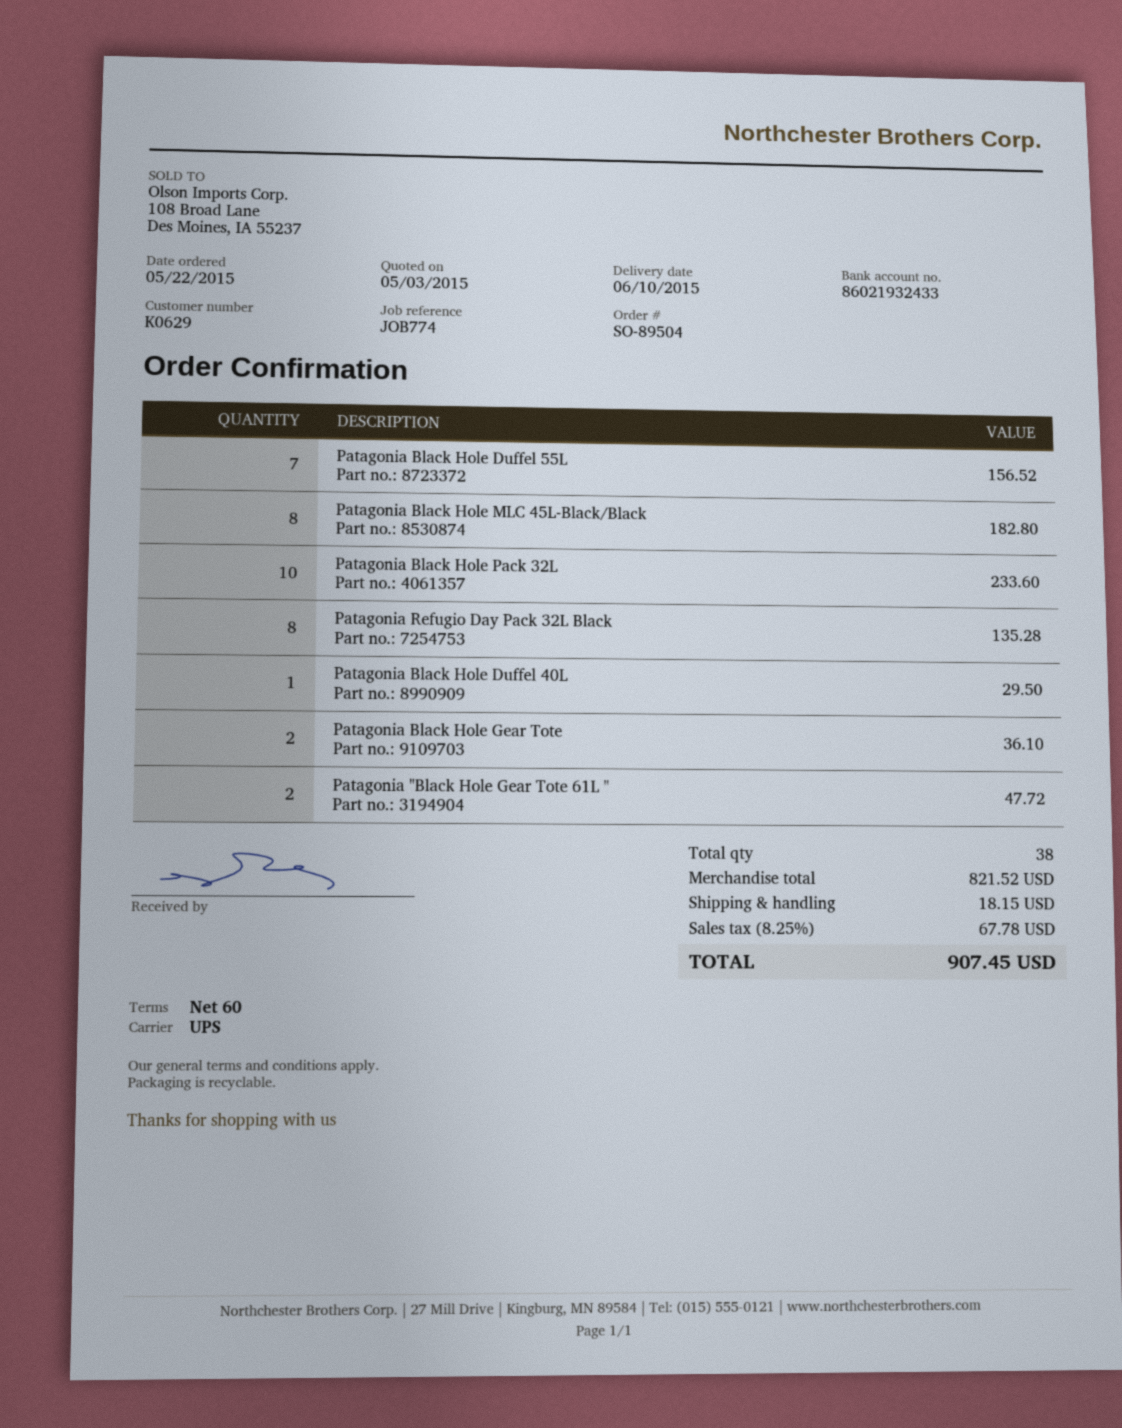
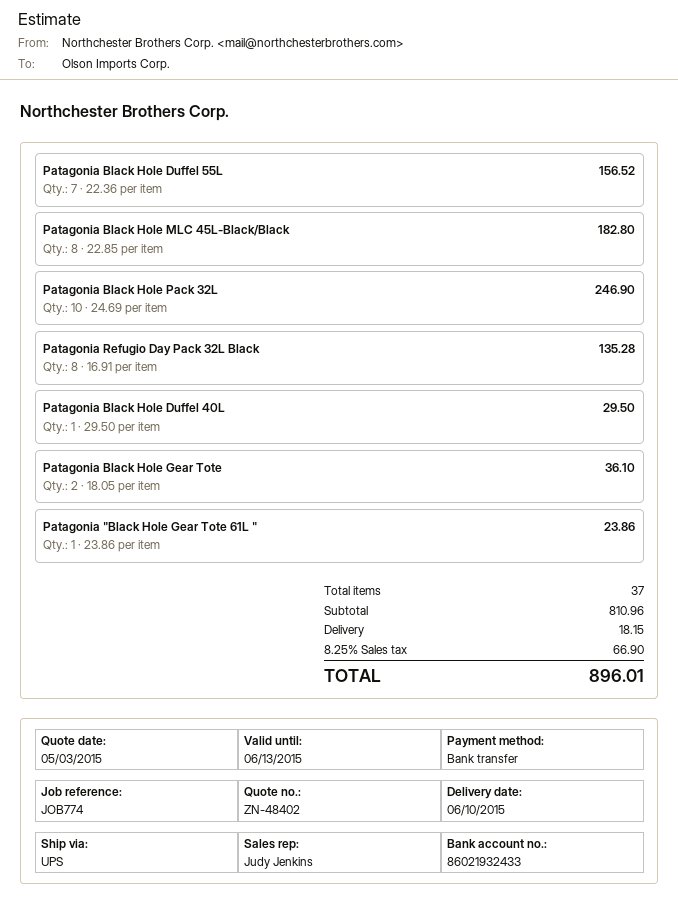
Patagonia Black Hole Pack 32L: 10 for 233.60 -> 10 for 246.90
Patagonia "Black Hole Gear Tote 61L ": 2 for 47.72 -> 1 for 23.86
total quantity: 38 -> 37
subtotal: 821.52 -> 810.96
tax: 8.25% = 67.78 -> 8.25% = 66.90
total: 907.45 -> 896.01

